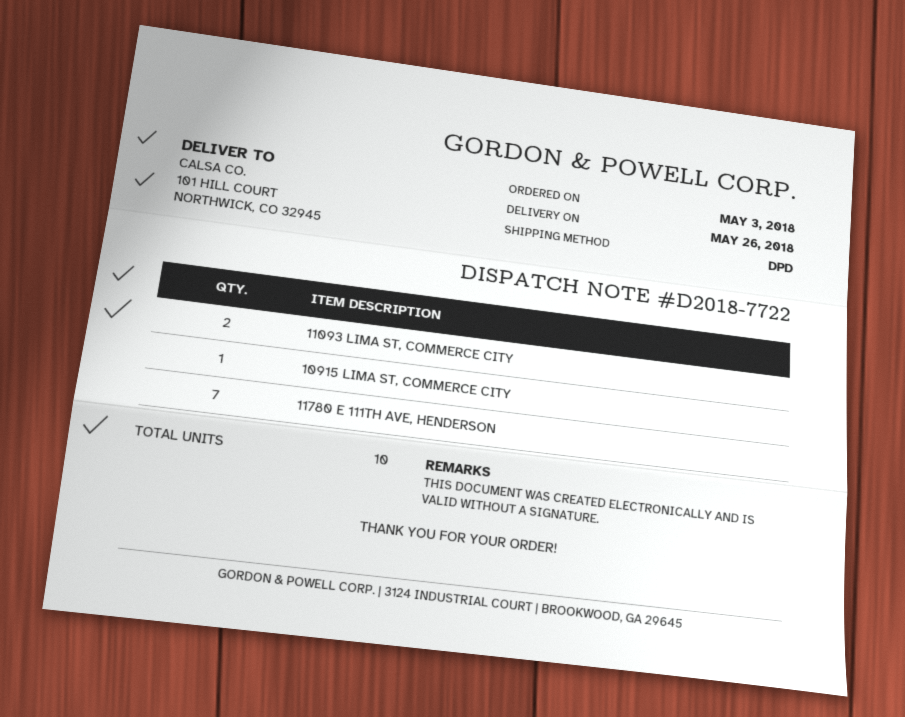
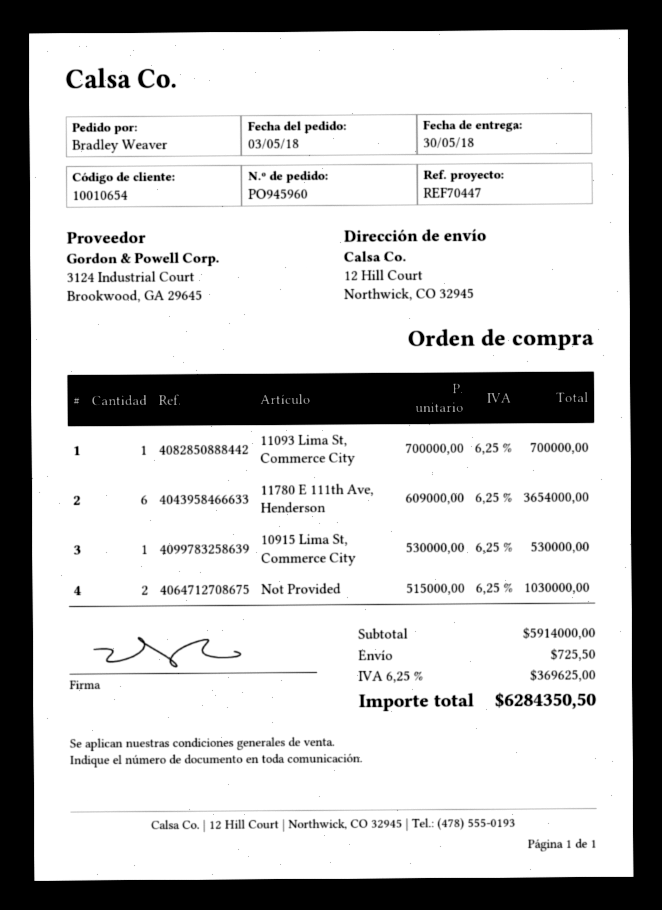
delivery date: 2018-05-26 -> 2018-05-30
ship to: 101 HILL COURT, NORTHWICK, CO 32945 -> 12 Hill Court, Northwick, CO 32945
11093 LIMA ST, COMMERCE CITY: 2 -> 1
11780 E 111TH AVE, HENDERSON: 7 -> 6
Not Provided: none -> 2

